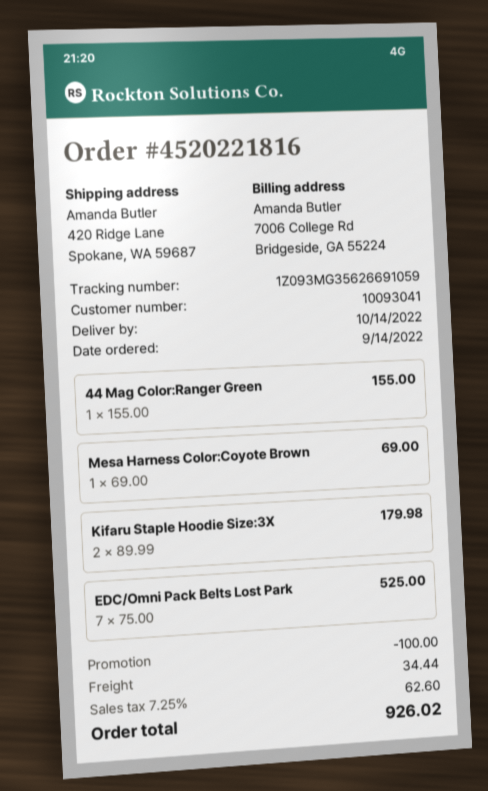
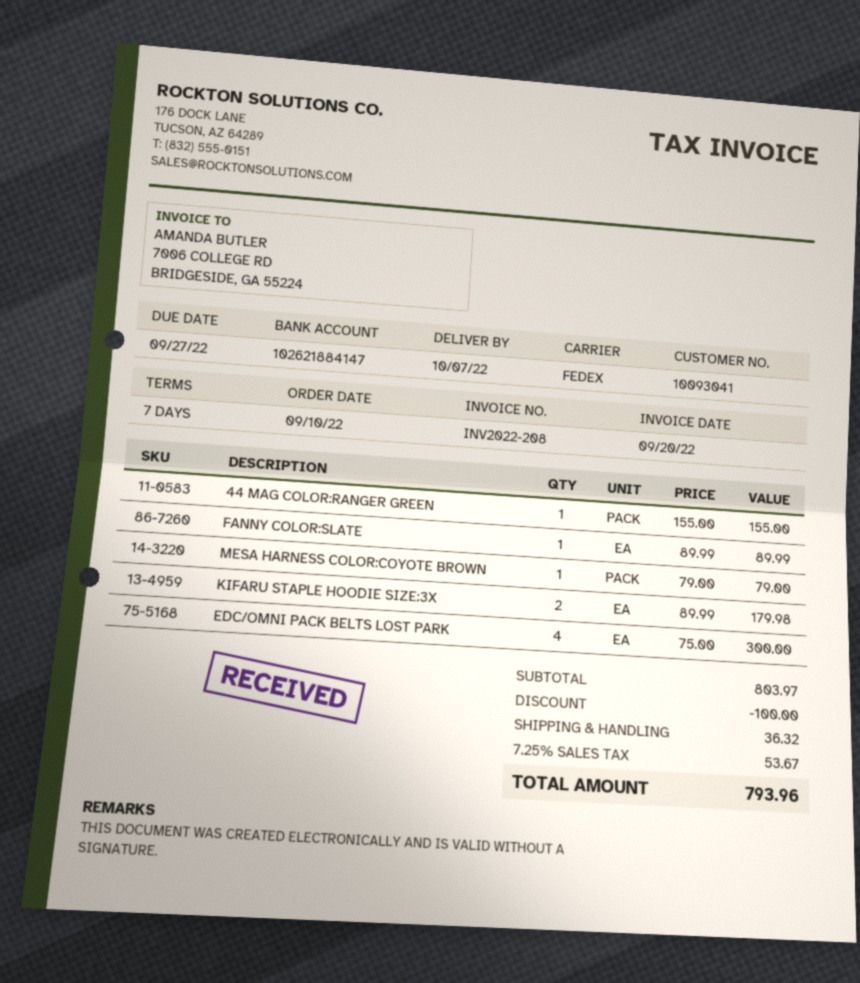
order date: 2022-09-14 -> 2022-09-10
delivery date: 2022-10-14 -> 2022-10-07
Mesa Harness Color:Coyote Brown: 1 x 69.00 = 69.00 -> 1 x 79.00 = 79.00
EDC/Omni Pack Belts Lost Park: 7 x 75.00 = 525.00 -> 4 x 75.00 = 300.00
FANNY COLOR:SLATE: none -> 1 x 89.99 = 89.99
shipping: 34.44 -> 36.32
tax: 7.25% = 62.60 -> 7.25% = 53.67
total: 926.02 -> 793.96

